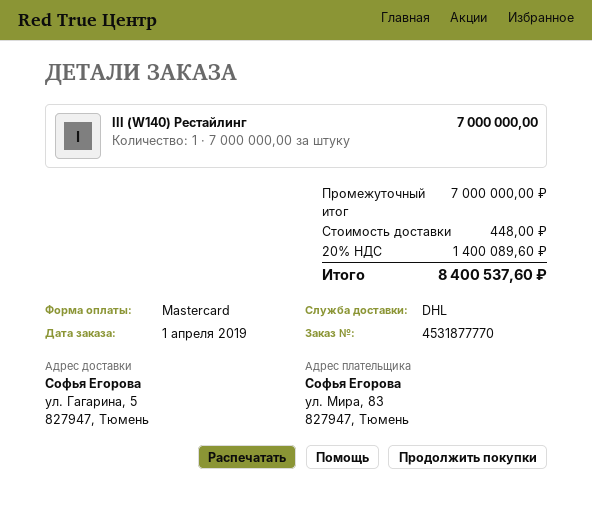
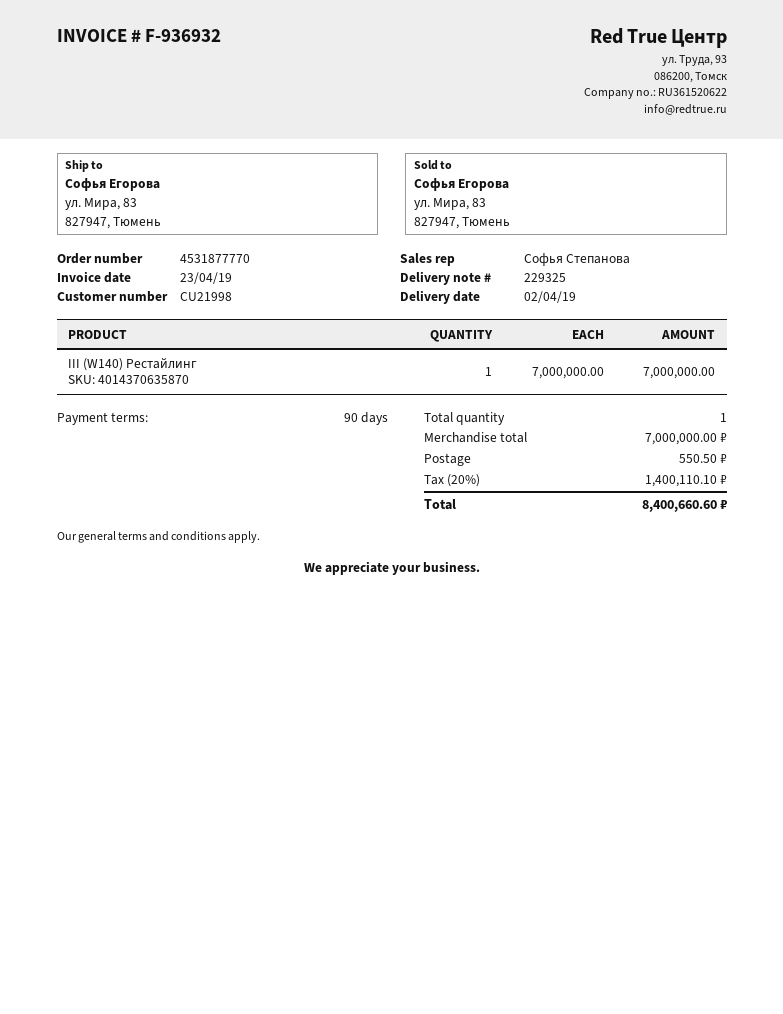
ship to: ул. Гагарина, 5, 827947, Тюмень -> ул. Мира, 83, 827947, Тюмень
shipping: 448.00 -> 550.50
tax: 20% = 1400089.60 -> 20% = 1400110.10
total: 8400537.60 -> 8400660.60

